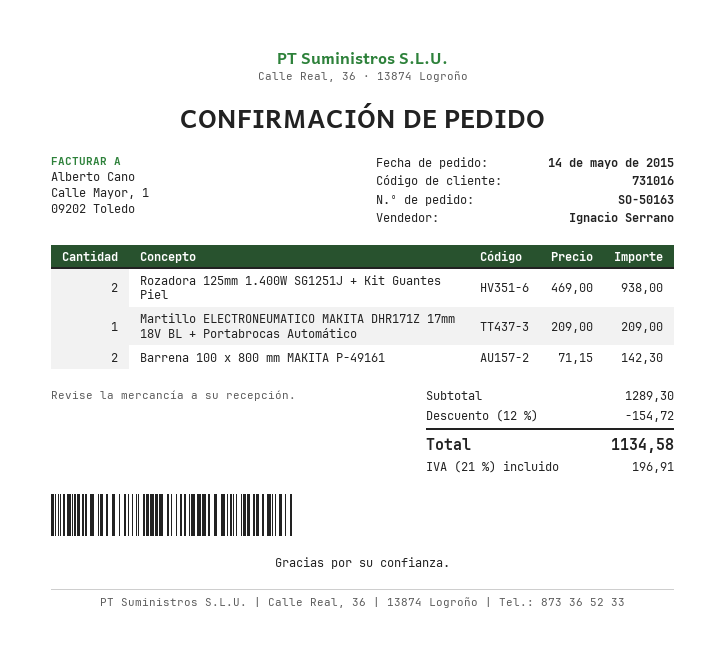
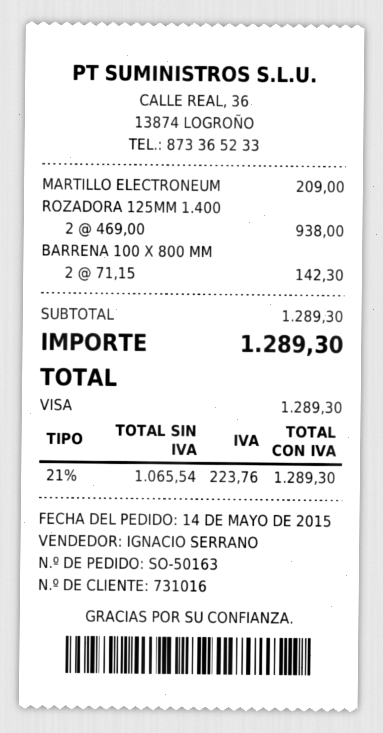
discount: 12% = 154.72 -> none
tax: 21% = 196.91 -> 21% = 223.76
total: 1134.58 -> 1289.30

